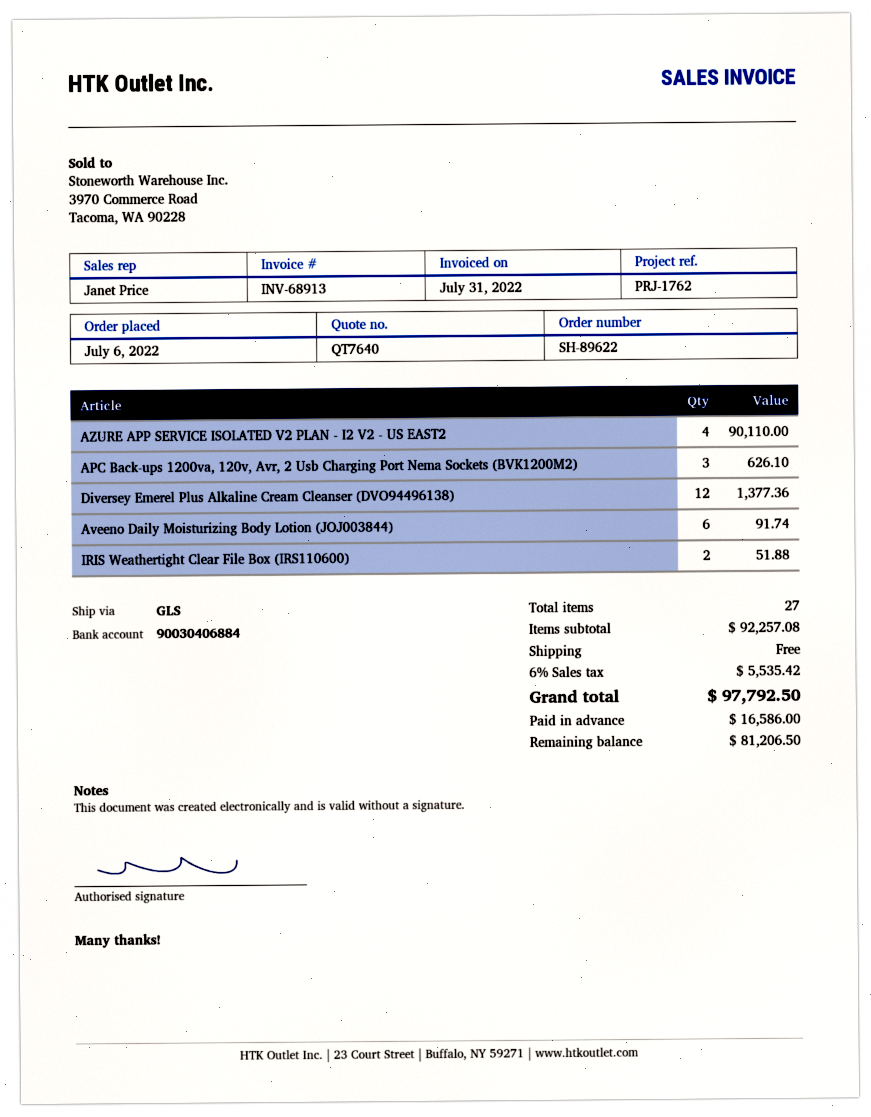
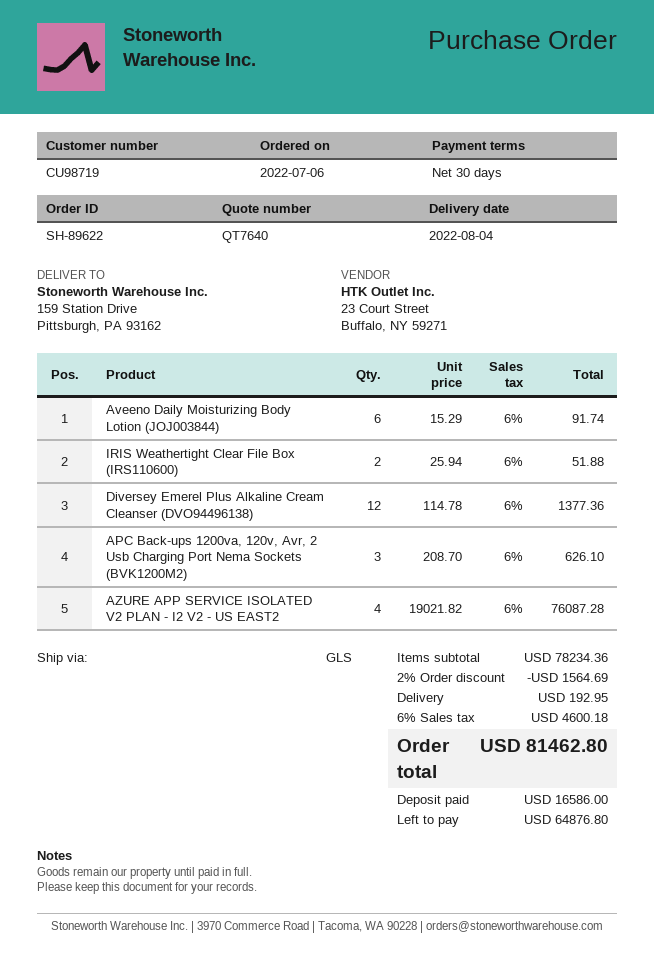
AZURE APP SERVICE ISOLATED V2 PLAN - I2 V2 - US EAST2: 4 for 90110.00 -> 4 for 76087.28
subtotal: 92257.08 -> 78234.36
discount: none -> 2% = 1564.69
shipping: 0.00 -> 192.95
tax: 6% = 5535.42 -> 6% = 4600.18
total: 97792.50 -> 81462.80
balance: 81206.50 -> 64876.80

